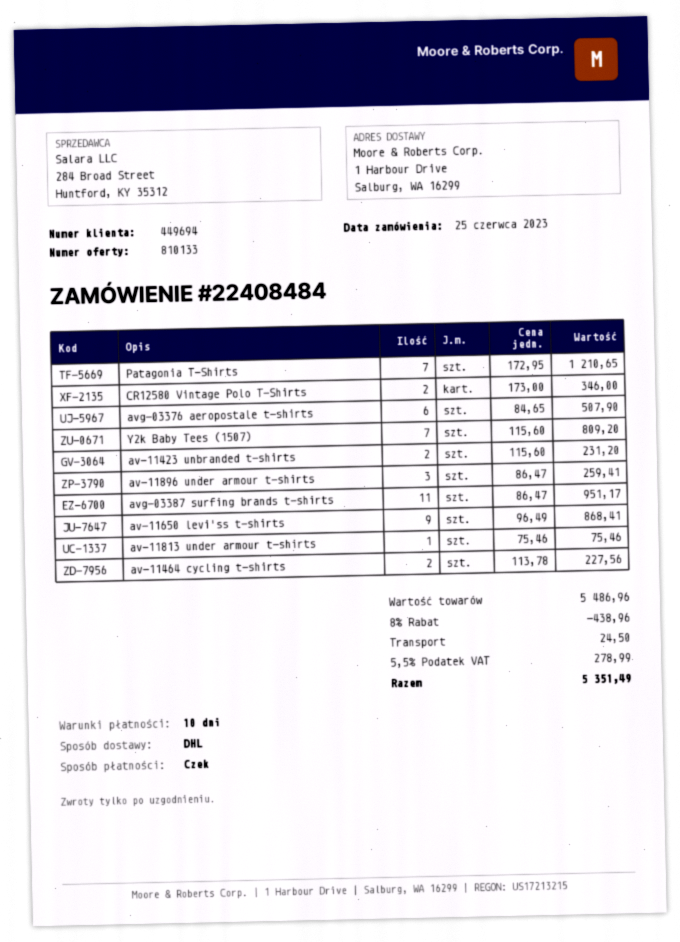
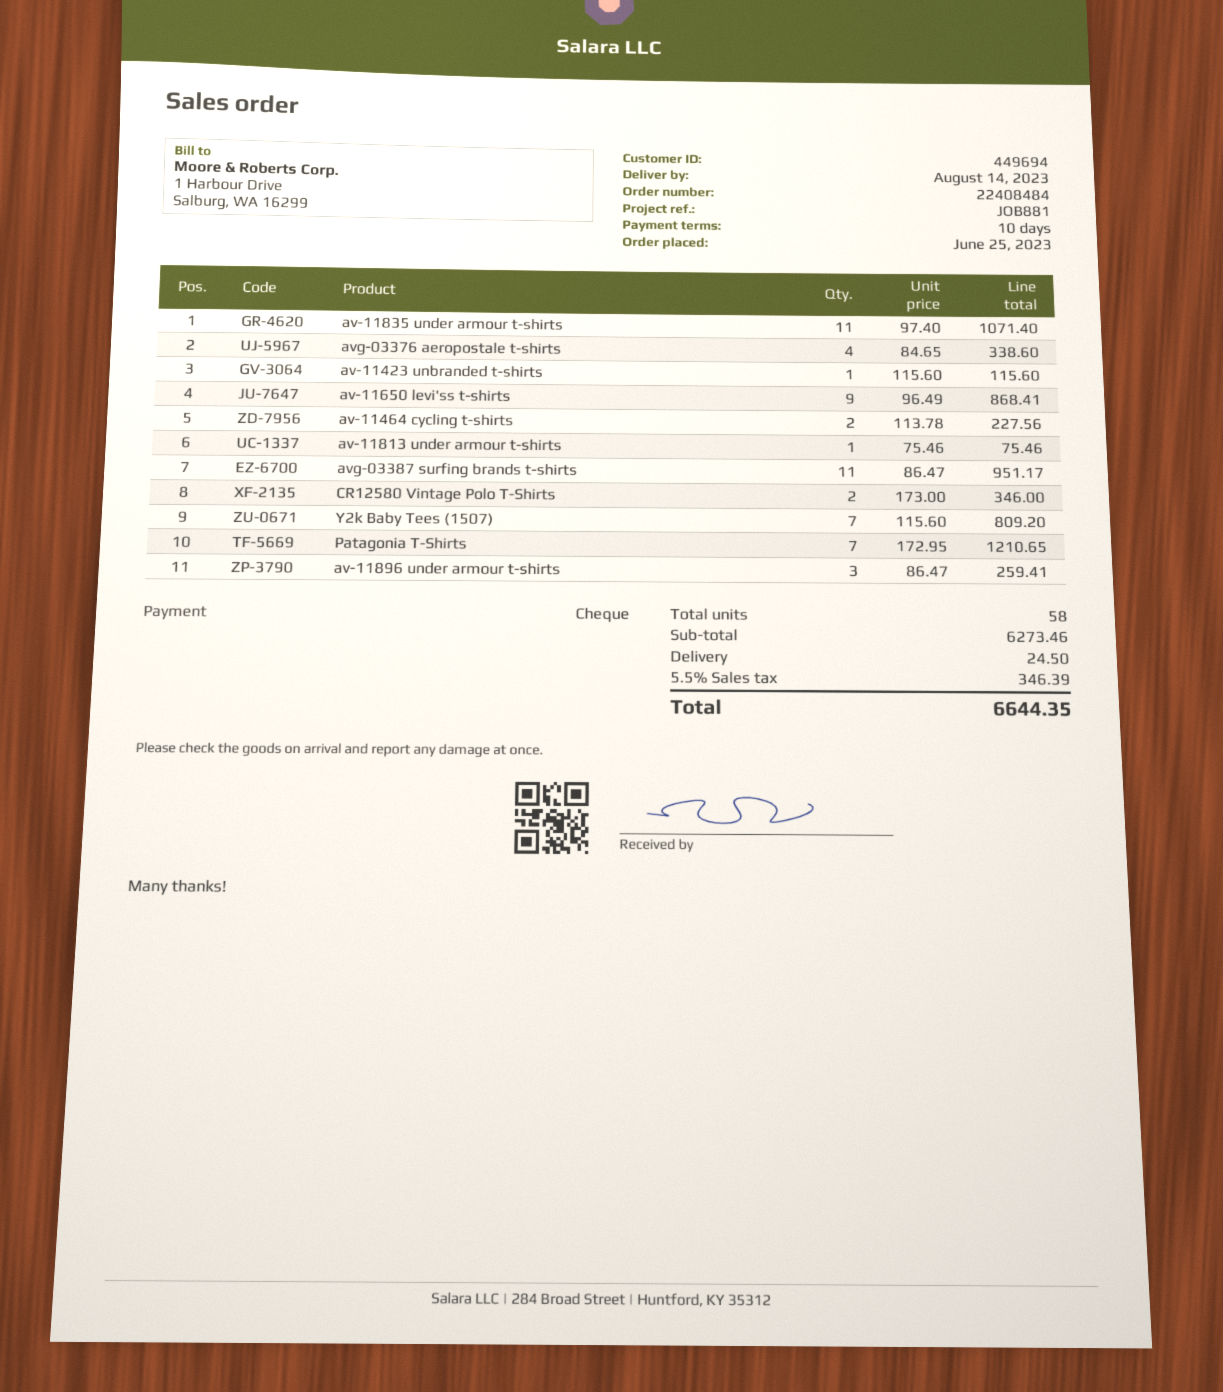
avg-03376 aeropostale t-shirts: 6 x 84.65 = 507.90 -> 4 x 84.65 = 338.60
av-11423 unbranded t-shirts: 2 x 115.60 = 231.20 -> 1 x 115.60 = 115.60
av-11835 under armour t-shirts: none -> 11 x 97.40 = 1071.40
subtotal: 5486.96 -> 6273.46
discount: 8% = 438.96 -> none
tax: 5.5% = 278.99 -> 5.5% = 346.39
total: 5351.49 -> 6644.35

